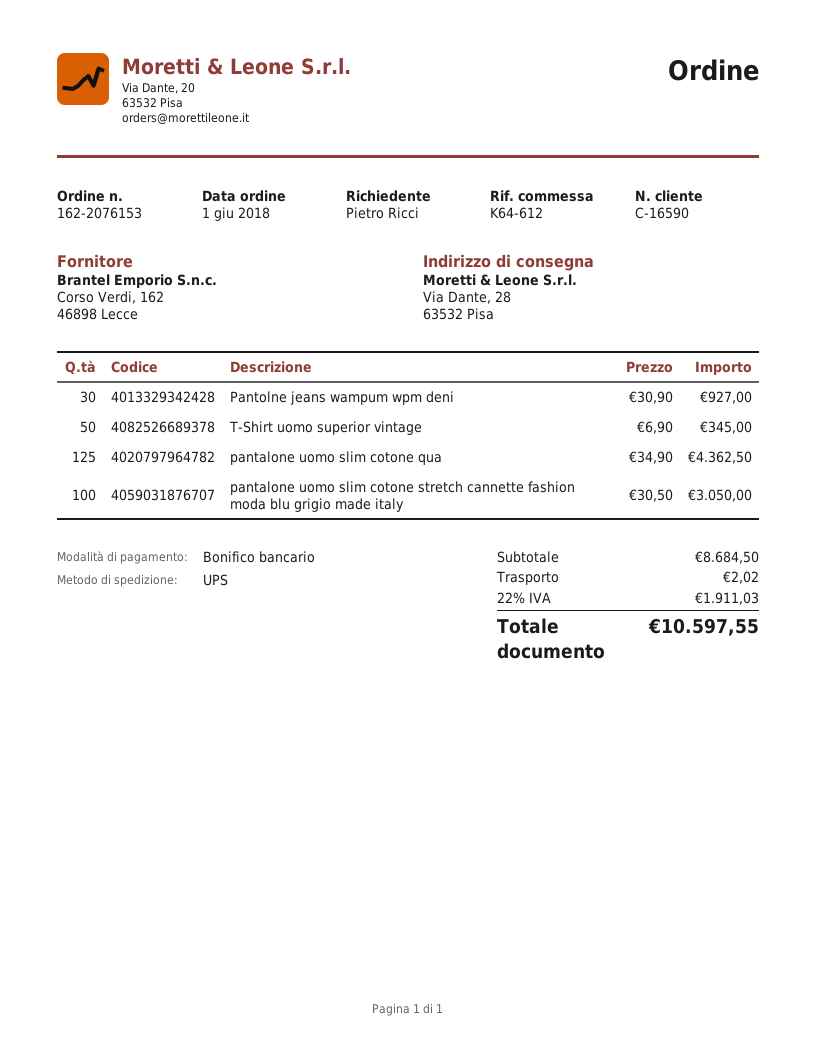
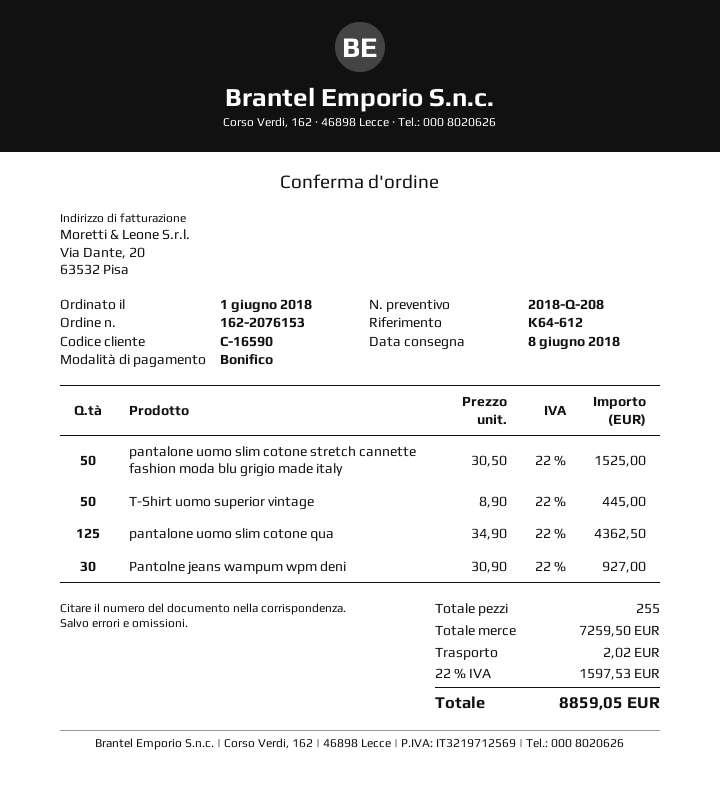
T-Shirt uomo superior vintage: 50 x 6.90 = 345.00 -> 50 x 8.90 = 445.00
pantalone uomo slim cotone stretch cannette fashion moda blu grigio made italy: 100 x 30.50 = 3050.00 -> 50 x 30.50 = 1525.00
subtotal: 8684.50 -> 7259.50
tax: 22% = 1911.03 -> 22% = 1597.53
total: 10597.55 -> 8859.05

